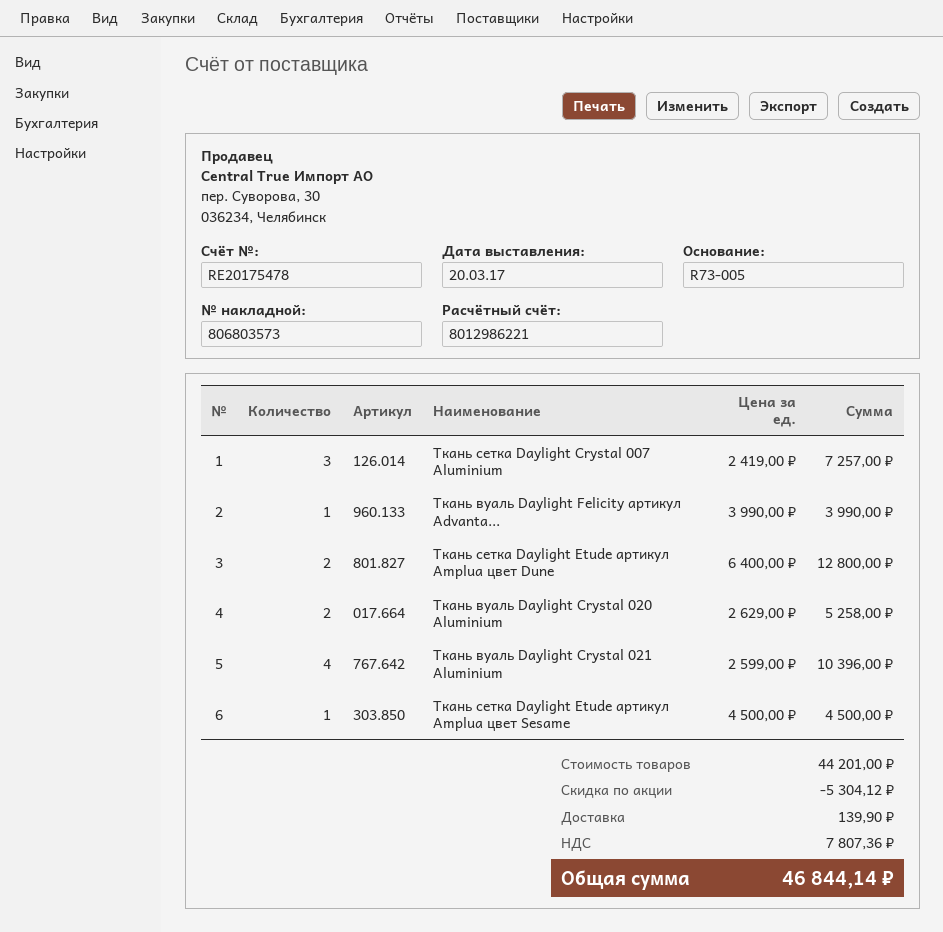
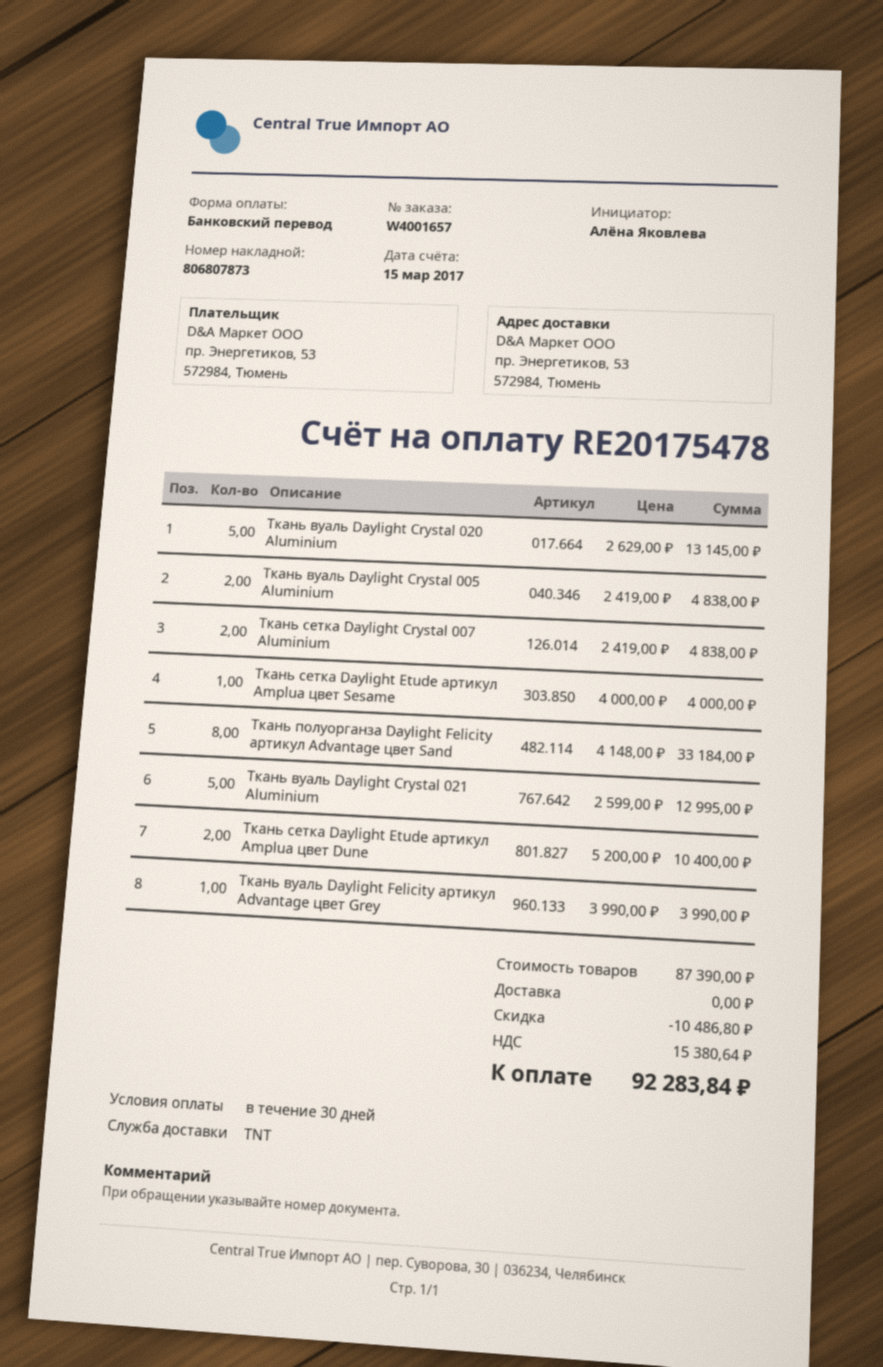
delivery note number: 806803573 -> 806807873
invoice date: 2017-03-20 -> 2017-03-15
Ткань сетка Daylight Crystal 007 Aluminium: 3 x 2419.00 = 7257.00 -> 2 x 2419.00 = 4838.00
Ткань сетка Daylight Etude артикул Amplua цвет Dune: 2 x 6400.00 = 12800.00 -> 2 x 5200.00 = 10400.00
Ткань вуаль Daylight Crystal 020 Aluminium: 2 x 2629.00 = 5258.00 -> 5 x 2629.00 = 13145.00
Ткань вуаль Daylight Crystal 021 Aluminium: 4 x 2599.00 = 10396.00 -> 5 x 2599.00 = 12995.00
Ткань сетка Daylight Etude артикул Amplua цвет Sesame: 1 x 4500.00 = 4500.00 -> 1 x 4000.00 = 4000.00
Ткань вуаль Daylight Crystal 005 Aluminium: none -> 2 x 2419.00 = 4838.00
Ткань полуорганза Daylight Felicity артикул Advantage цвет Sand: none -> 8 x 4148.00 = 33184.00
subtotal: 44201.00 -> 87390.00
discount: 5304.12 -> 10486.80
shipping: 139.90 -> 0.00
tax: 7807.36 -> 15380.64
total: 46844.14 -> 92283.84

